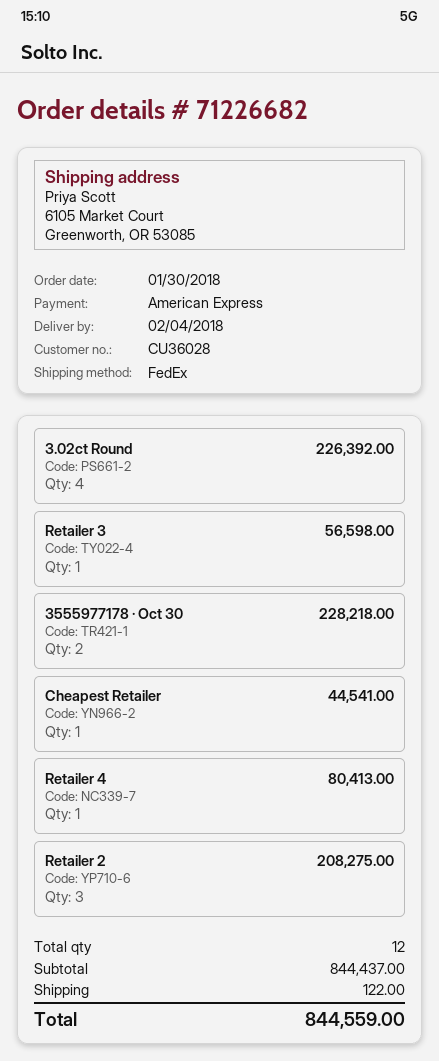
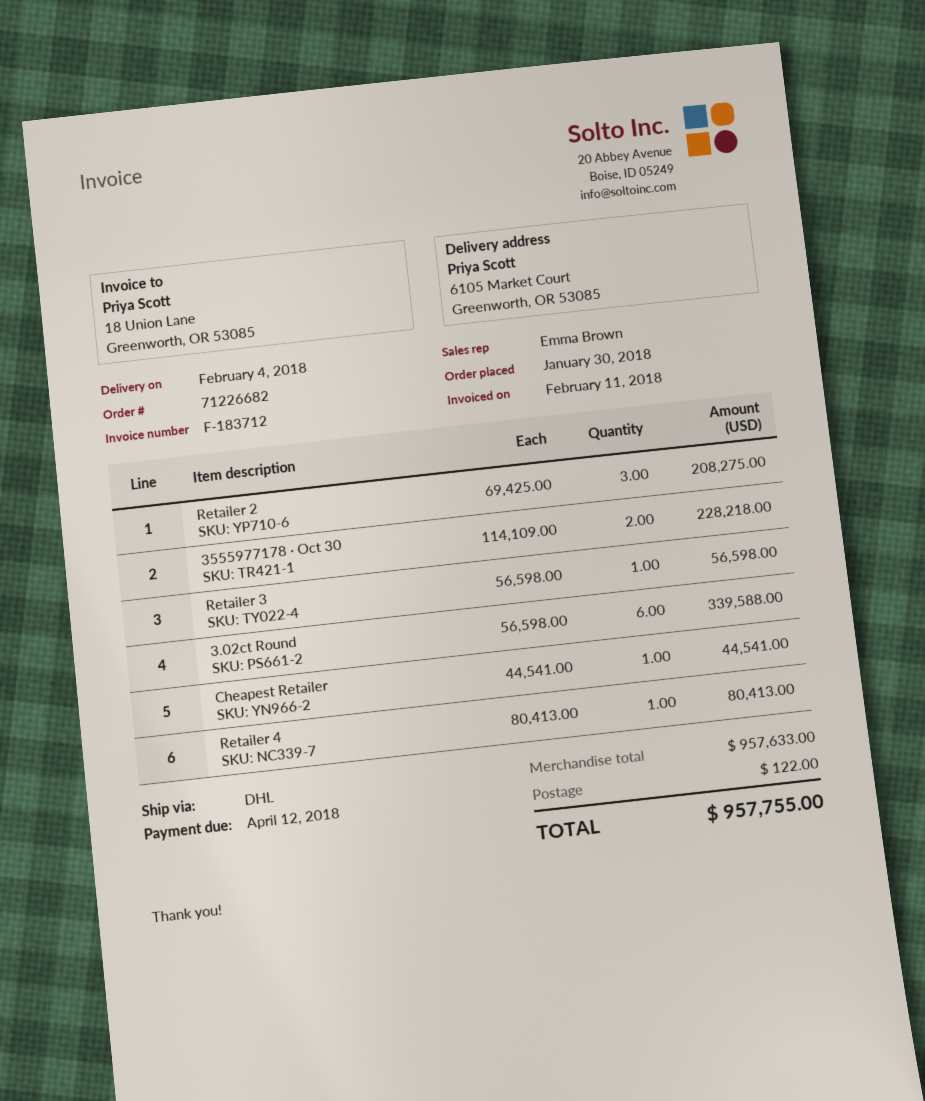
shipping method: FedEx -> DHL
3.02ct Round: 4 for 226392.00 -> 6 for 339588.00
subtotal: 844437.00 -> 957633.00
total: 844559.00 -> 957755.00

